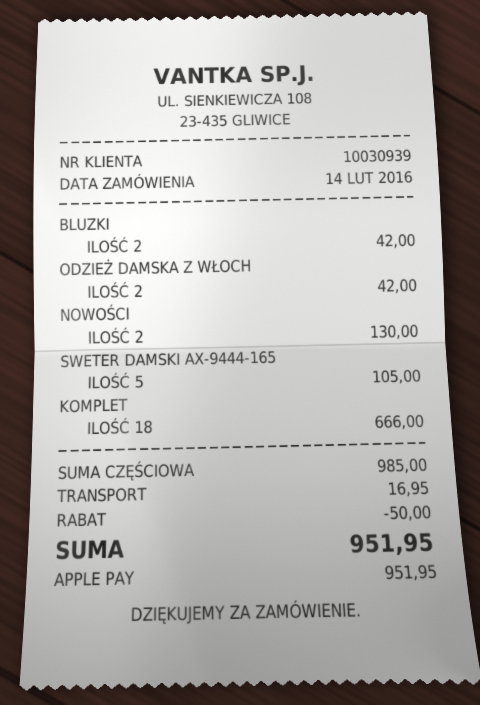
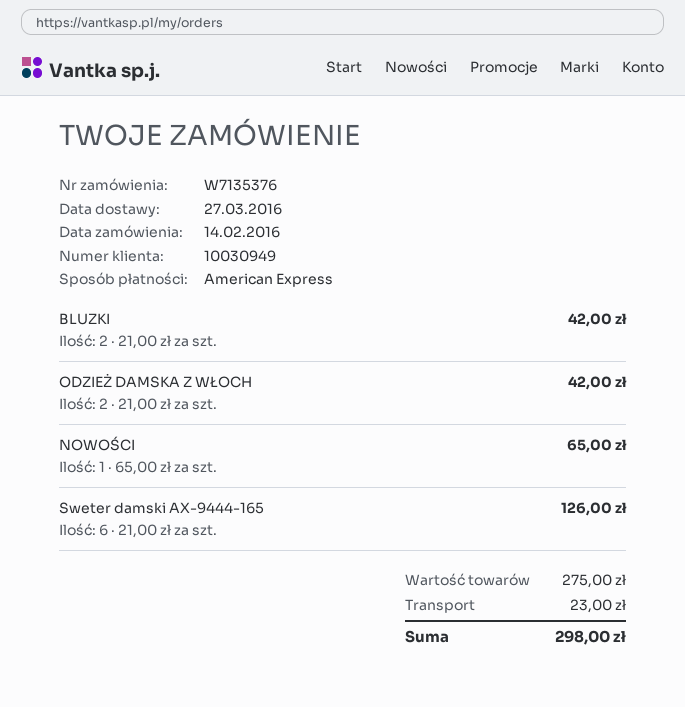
customer number: 10030939 -> 10030949
payment method: Apple Pay -> American Express
NOWOŚCI: 2 for 130.00 -> 1 for 65.00
SWETER DAMSKI AX-9444-165: 5 for 105.00 -> 6 for 126.00
KOMPLET: 18 for 666.00 -> none
subtotal: 985.00 -> 275.00
discount: 50.00 -> none
shipping: 16.95 -> 23.00
total: 951.95 -> 298.00

